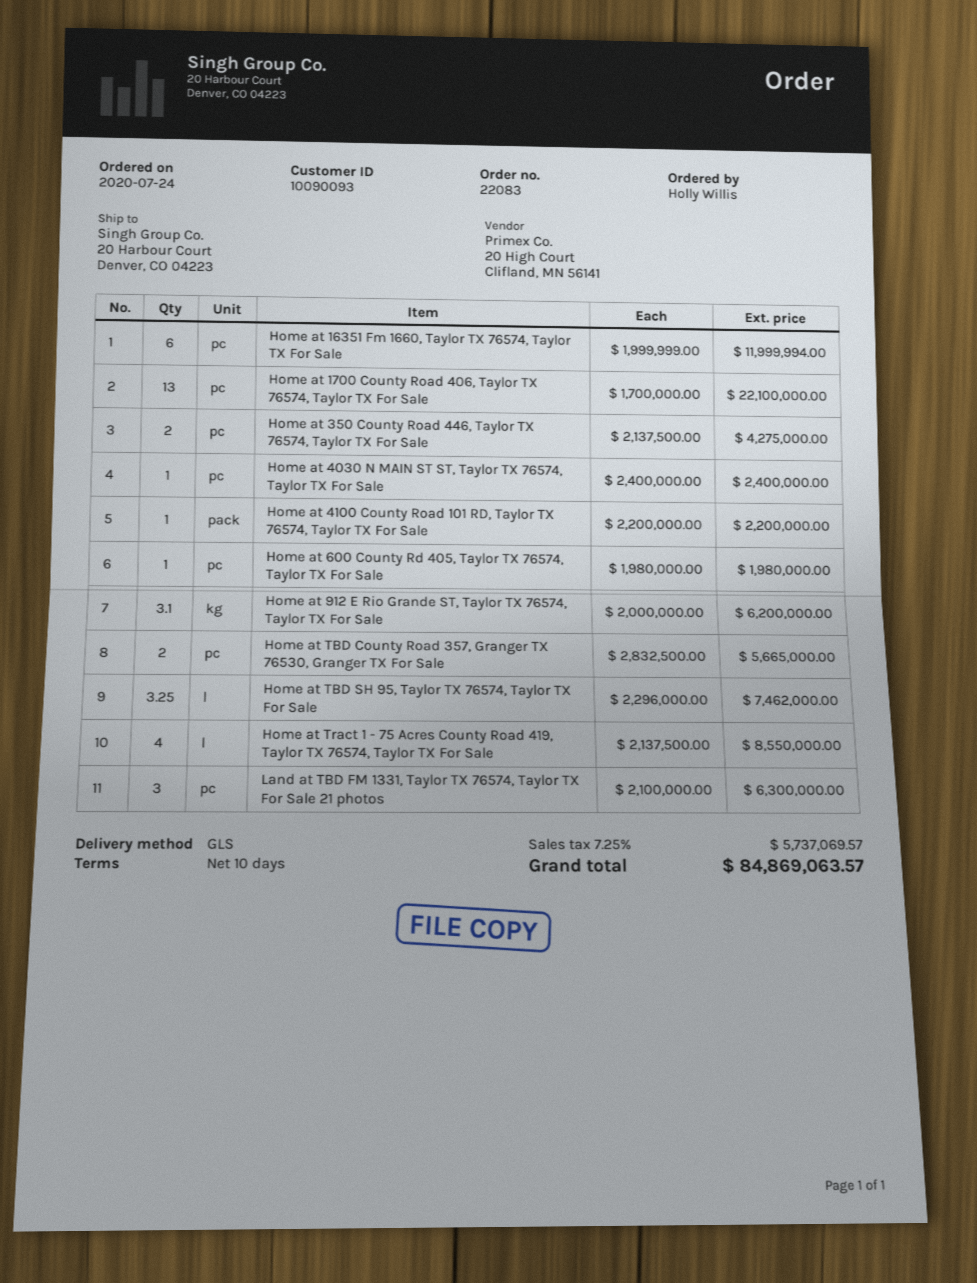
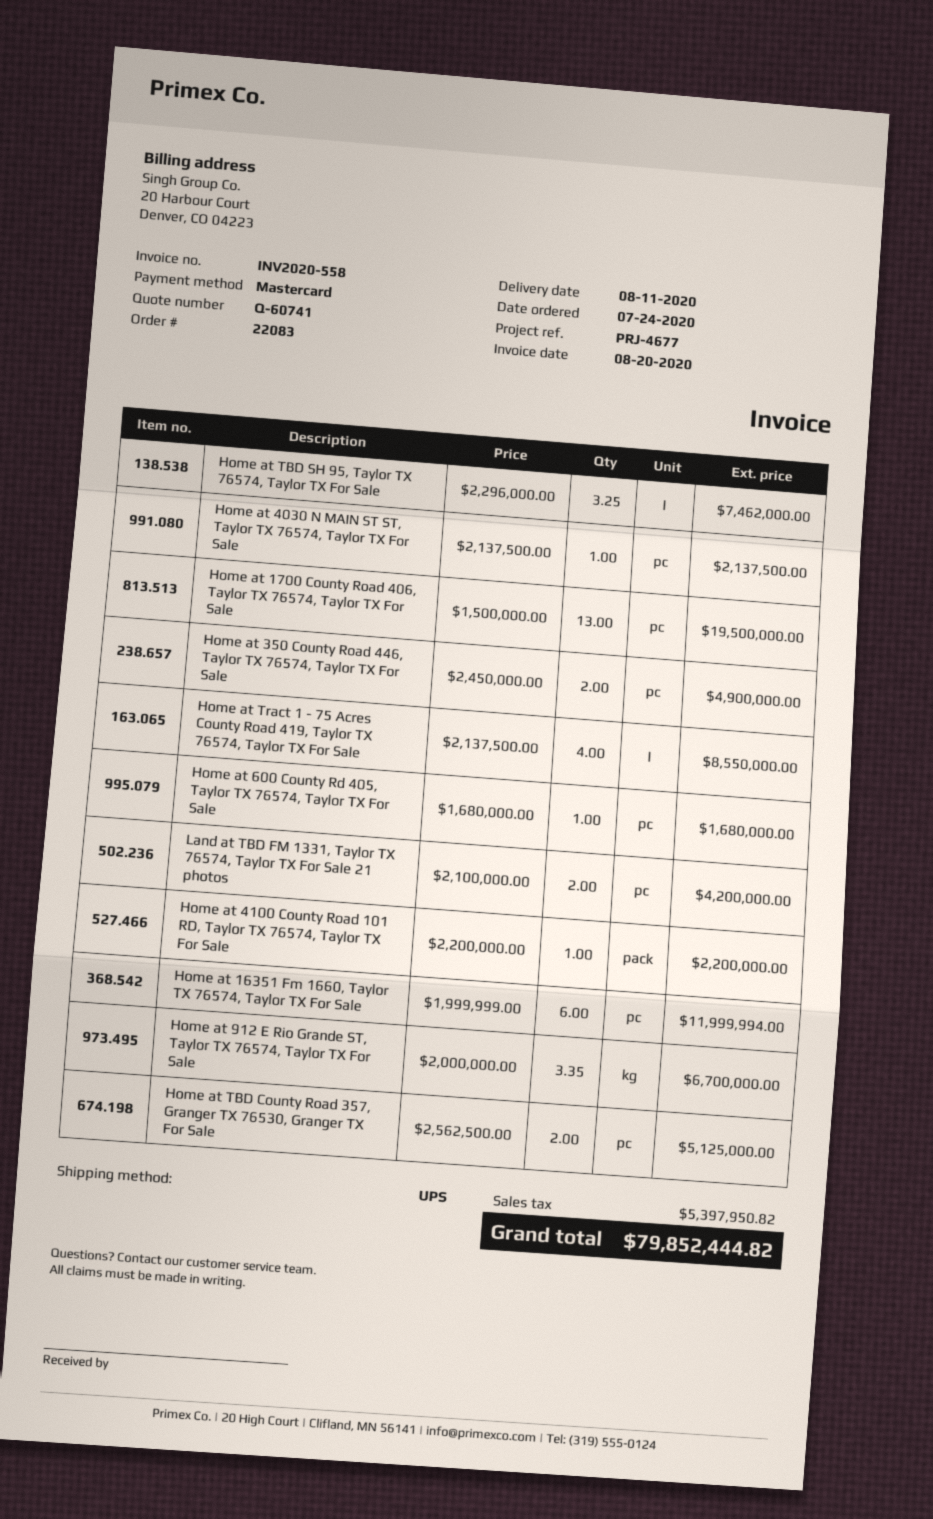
shipping method: GLS -> UPS
Home at 1700 County Road 406, Taylor TX 76574, Taylor TX For Sale: 13 x 1700000.00 = 22100000.00 -> 13 x 1500000.00 = 19500000.00
Home at 350 County Road 446, Taylor TX 76574, Taylor TX For Sale: 2 x 2137500.00 = 4275000.00 -> 2 x 2450000.00 = 4900000.00
Home at 4030 N MAIN ST ST, Taylor TX 76574, Taylor TX For Sale: 1 x 2400000.00 = 2400000.00 -> 1 x 2137500.00 = 2137500.00
Home at 600 County Rd 405, Taylor TX 76574, Taylor TX For Sale: 1 x 1980000.00 = 1980000.00 -> 1 x 1680000.00 = 1680000.00
Home at 912 E Rio Grande ST, Taylor TX 76574, Taylor TX For Sale: 3.1 x 2000000.00 = 6200000.00 -> 3.35 x 2000000.00 = 6700000.00
Home at TBD County Road 357, Granger TX 76530, Granger TX For Sale: 2 x 2832500.00 = 5665000.00 -> 2 x 2562500.00 = 5125000.00
Land at TBD FM 1331, Taylor TX 76574, Taylor TX For Sale 21 photos: 3 x 2100000.00 = 6300000.00 -> 2 x 2100000.00 = 4200000.00
tax: 5737069.57 -> 5397950.82
total: 84869063.57 -> 79852444.82

